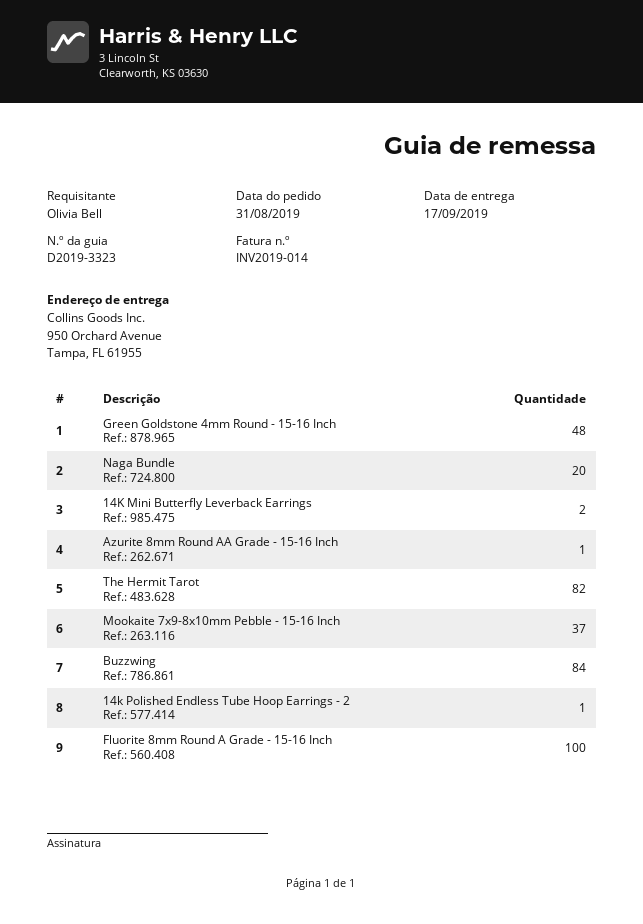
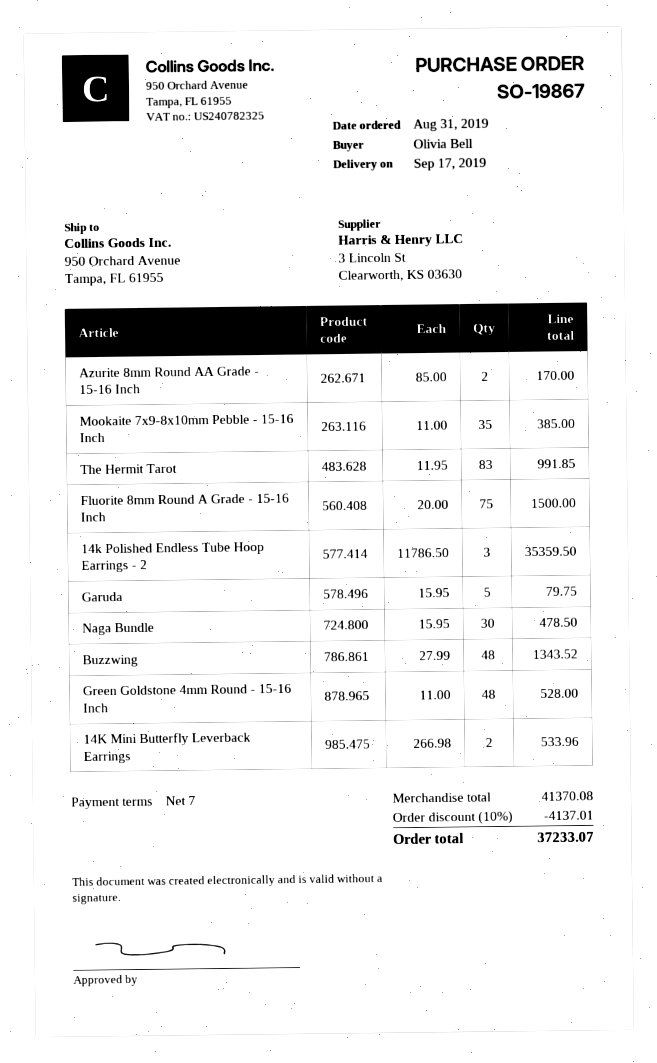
Naga Bundle: 20 -> 30
Azurite 8mm Round AA Grade - 15-16 Inch: 1 -> 2
The Hermit Tarot: 82 -> 83
Mookaite 7x9-8x10mm Pebble - 15-16 Inch: 37 -> 35
Buzzwing: 84 -> 48
14k Polished Endless Tube Hoop Earrings - 2: 1 -> 3
Fluorite 8mm Round A Grade - 15-16 Inch: 100 -> 75
Garuda: none -> 5

